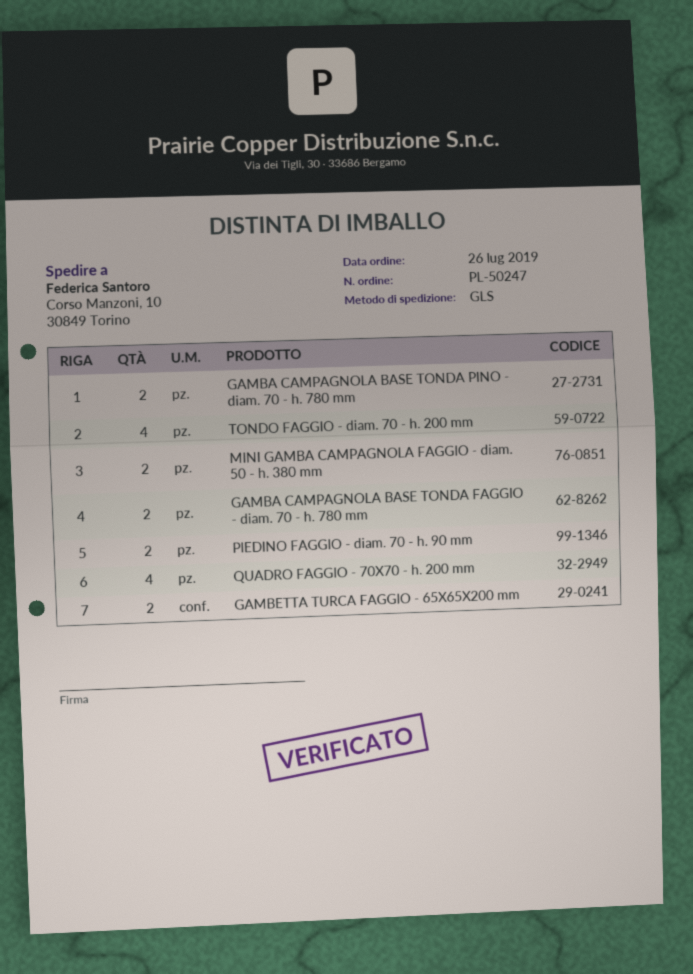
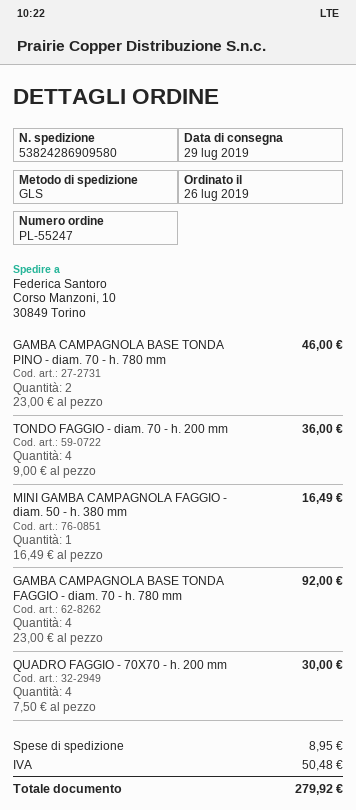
order number: PL-50247 -> PL-55247
MINI GAMBA CAMPAGNOLA FAGGIO - diam. 50 - h. 380 mm: 2 -> 1
GAMBA CAMPAGNOLA BASE TONDA FAGGIO - diam. 70 - h. 780 mm: 2 -> 4
PIEDINO FAGGIO - diam. 70 - h. 90 mm: 2 -> none
GAMBETTA TURCA FAGGIO - 65X65X200 mm: 2 -> none

